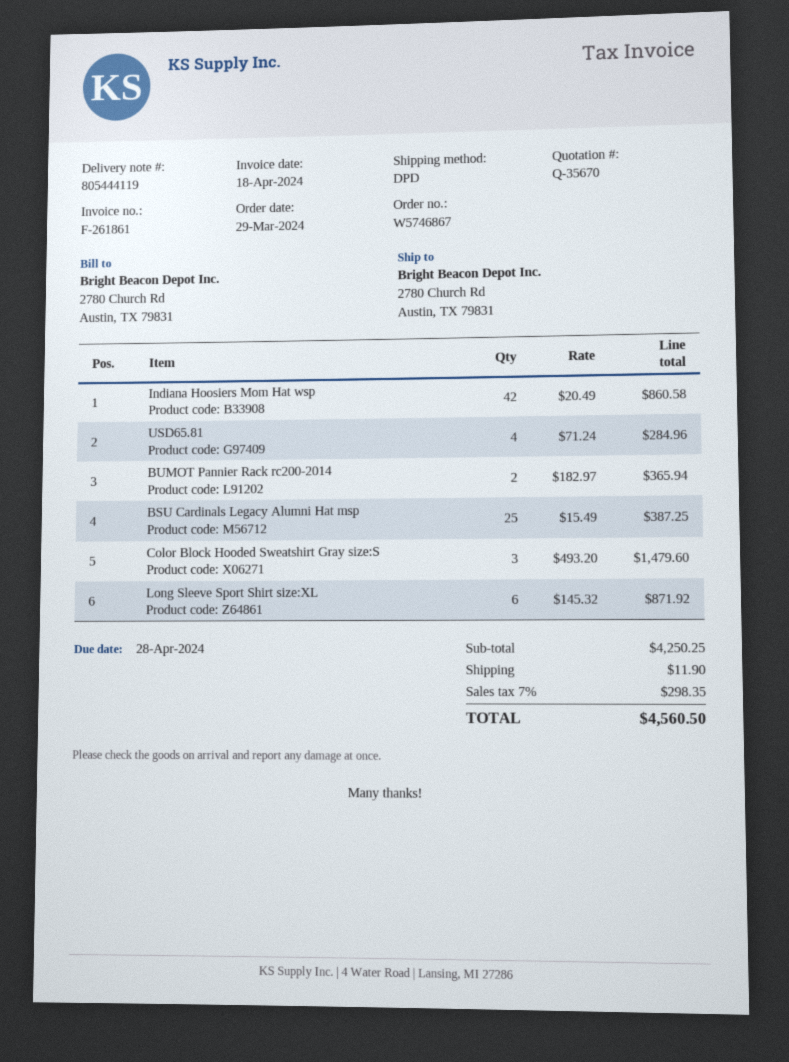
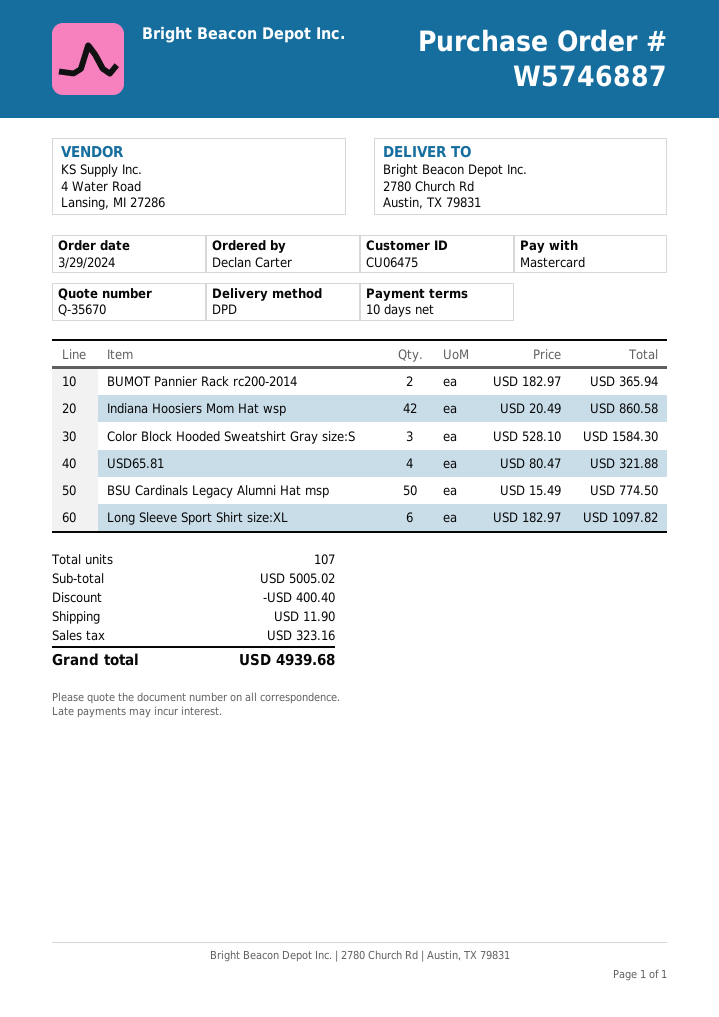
order number: W5746867 -> W5746887
USD65.81: 4 x 71.24 = 284.96 -> 4 x 80.47 = 321.88
BSU Cardinals Legacy Alumni Hat msp: 25 x 15.49 = 387.25 -> 50 x 15.49 = 774.50
Color Block Hooded Sweatshirt Gray size:S: 3 x 493.20 = 1479.60 -> 3 x 528.10 = 1584.30
Long Sleeve Sport Shirt size:XL: 6 x 145.32 = 871.92 -> 6 x 182.97 = 1097.82
subtotal: 4250.25 -> 5005.02
discount: none -> 400.40
tax: 298.35 -> 323.16
total: 4560.50 -> 4939.68

